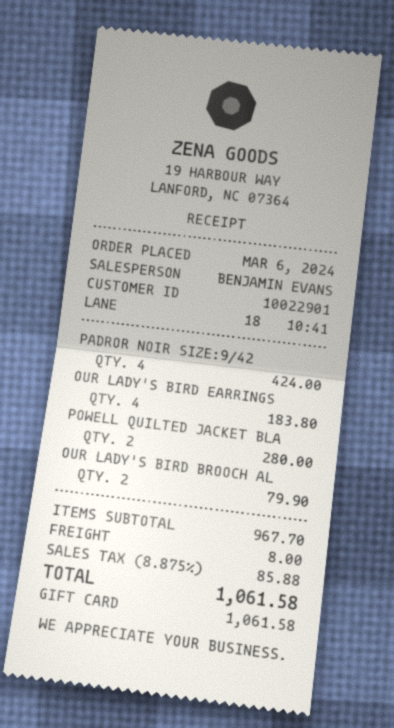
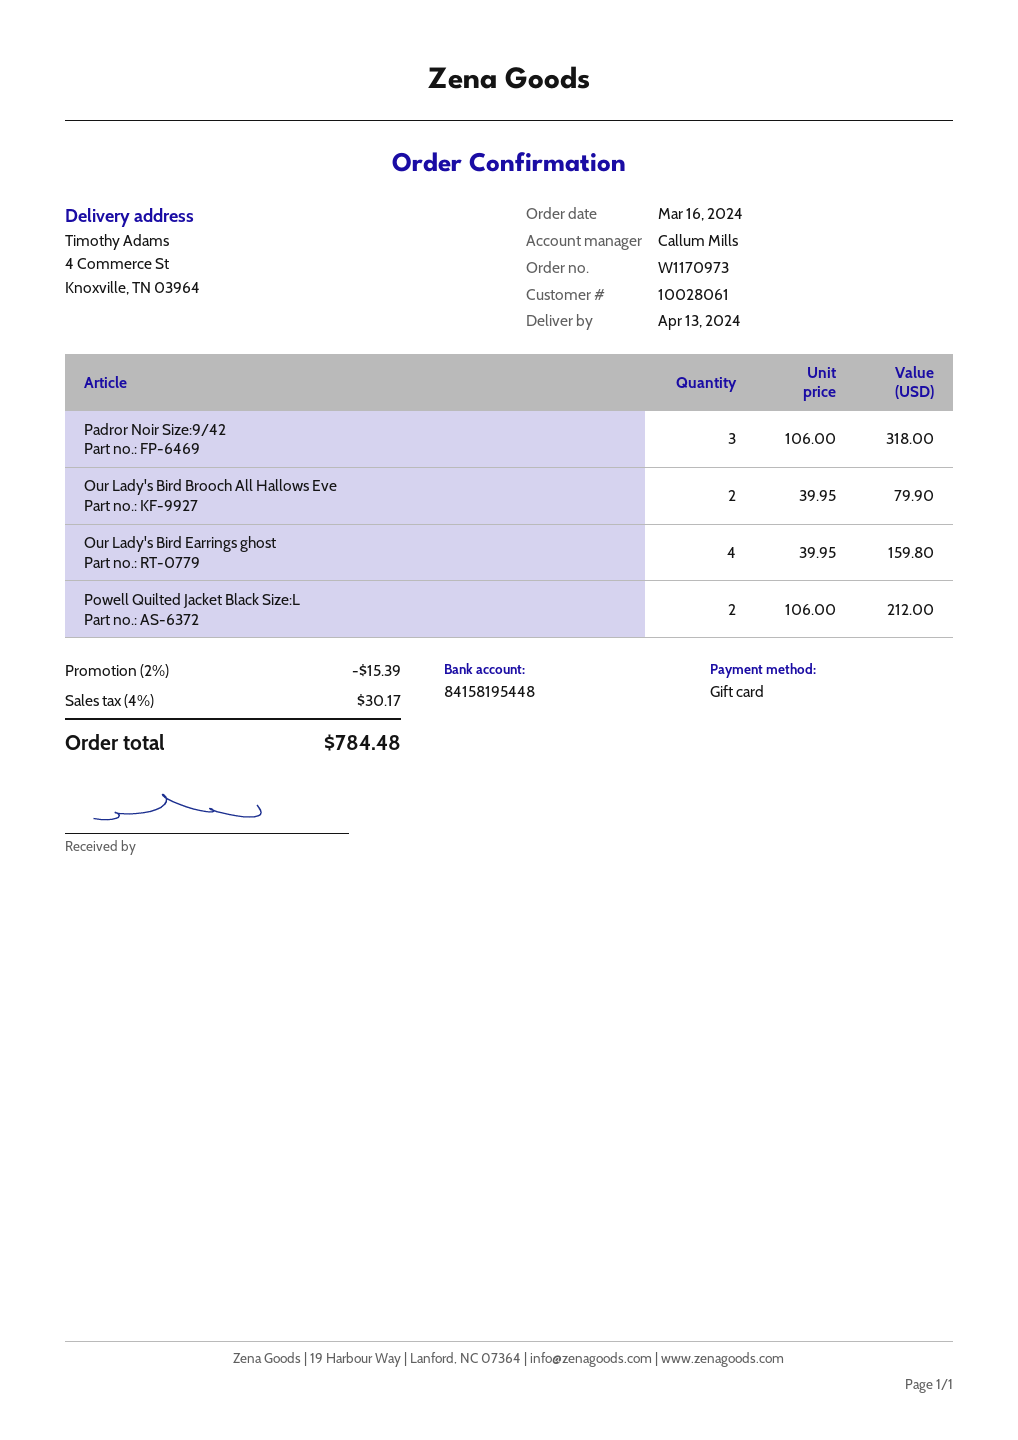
order date: 2024-03-06 -> 2024-03-16
customer number: 10022901 -> 10028061
sales rep: BENJAMIN EVANS -> Callum Mills
PADROR NOIR SIZE:9/42: 4 for 424.00 -> 3 for 318.00
OUR LADY'S BIRD EARRINGS: 4 for 183.80 -> 4 for 159.80
POWELL QUILTED JACKET BLA: 2 for 280.00 -> 2 for 212.00
discount: none -> 2% = 15.39
shipping: 8.00 -> none
tax: 8.875% = 85.88 -> 4% = 30.17
total: 1061.58 -> 784.48

